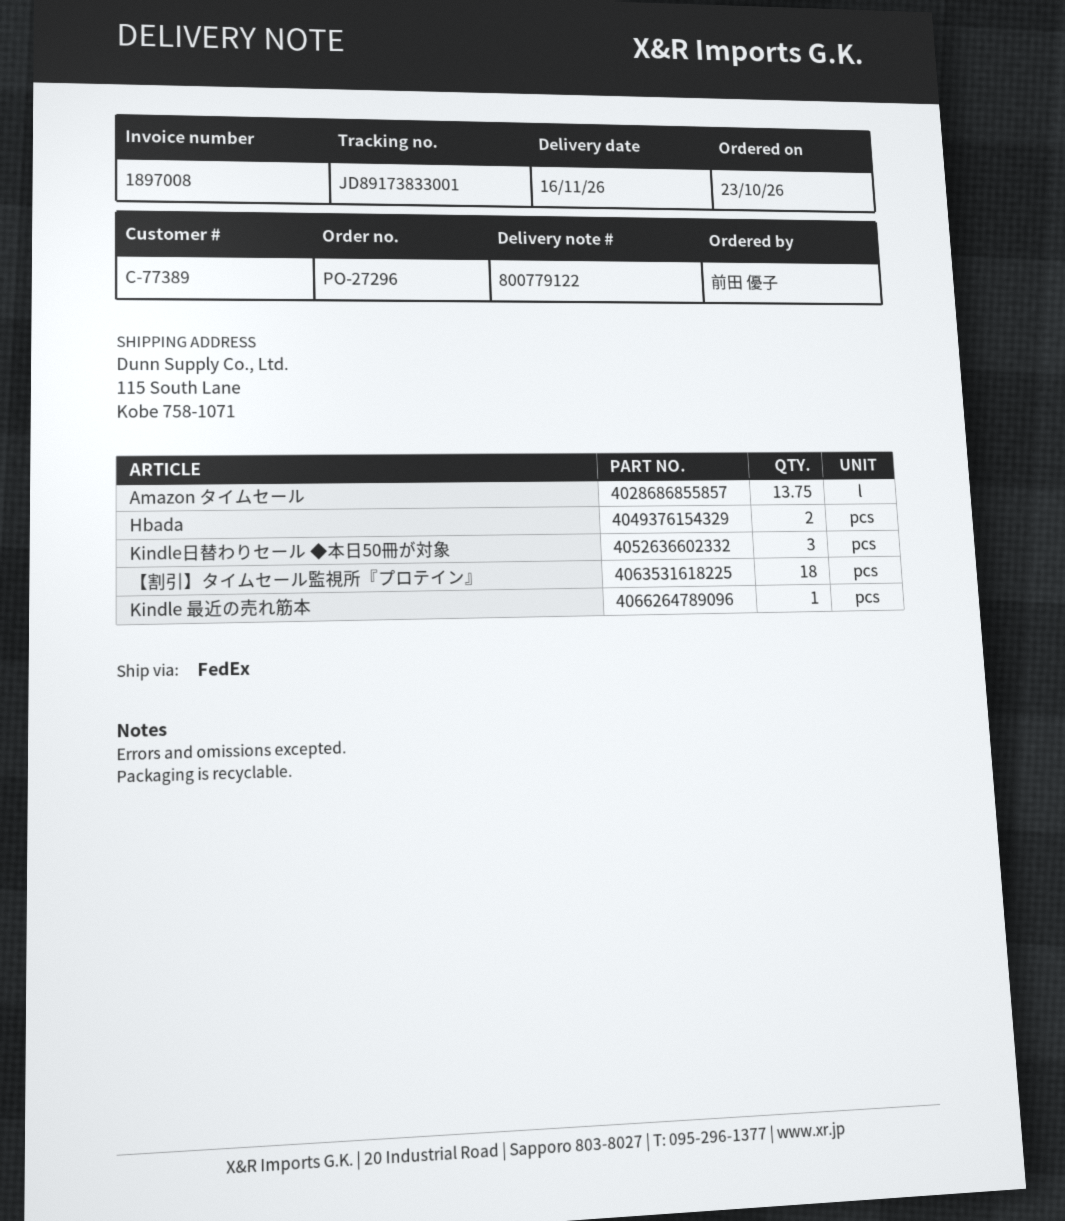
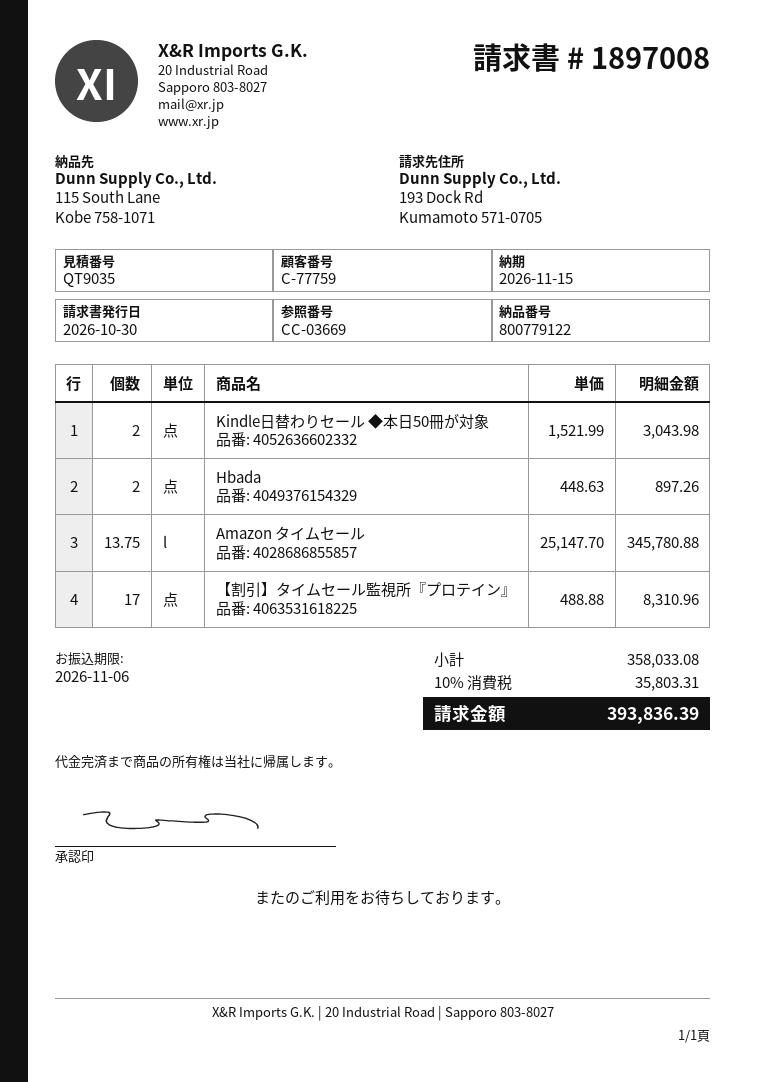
delivery date: 2026-11-16 -> 2026-11-15
customer number: C-77389 -> C-77759
Kindle日替わりセール ◆本日50冊が対象: 3 -> 2
【割引】タイムセール監視所『プロテイン』: 18 -> 17
Kindle 最近の売れ筋本: 1 -> none

